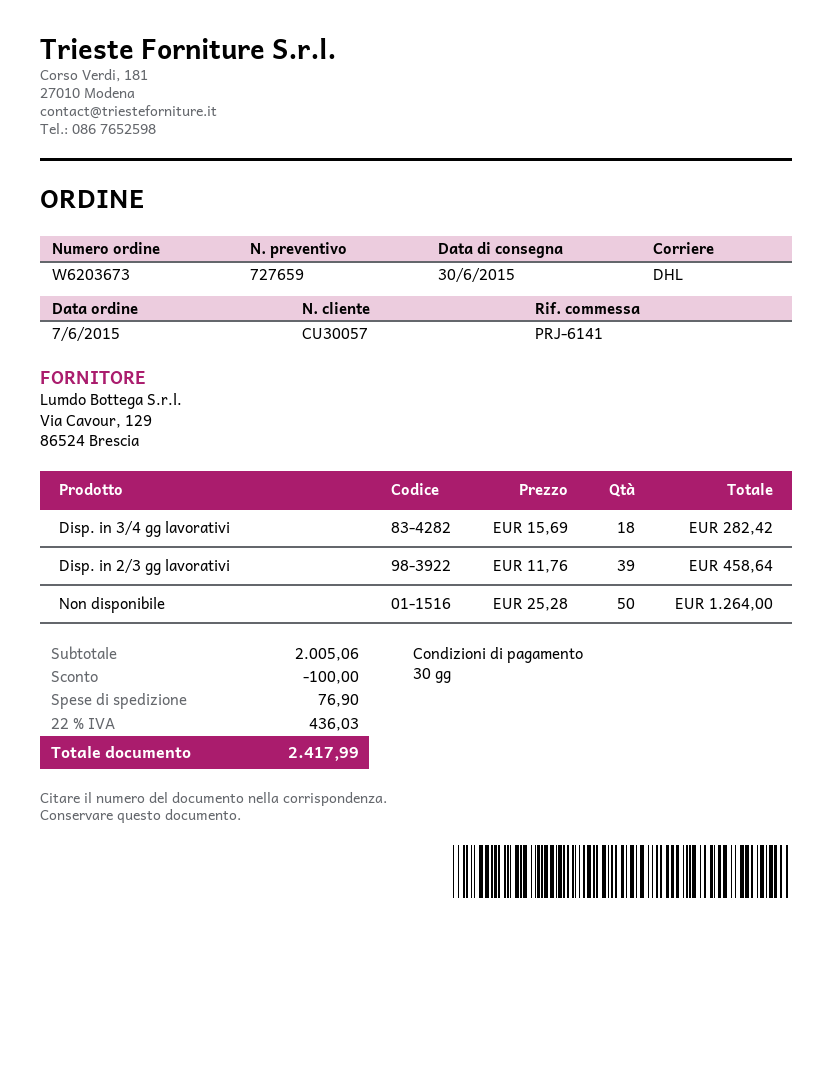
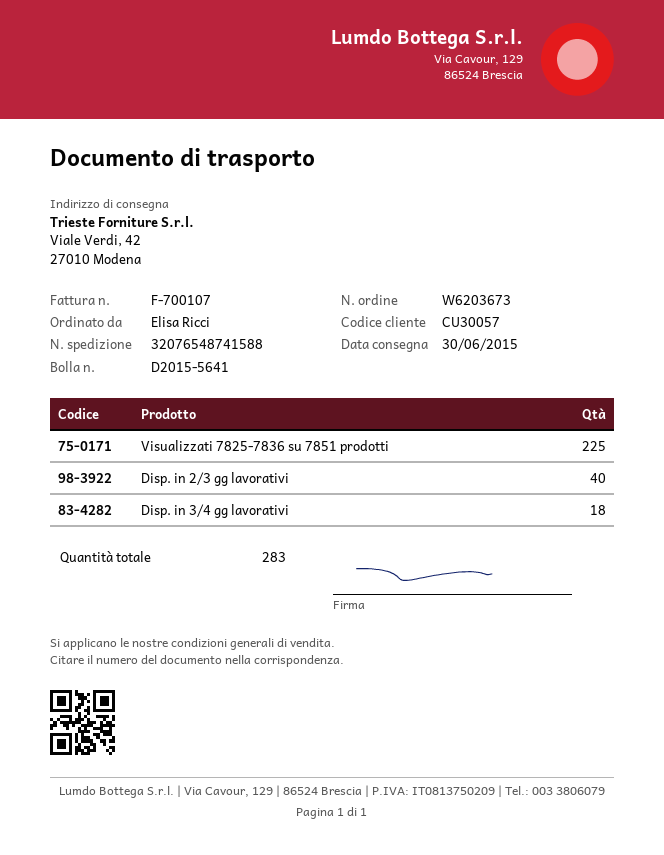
Disp. in 2/3 gg lavorativi: 39 -> 40
Non disponibile: 50 -> none
Visualizzati 7825-7836 su 7851 prodotti: none -> 225

